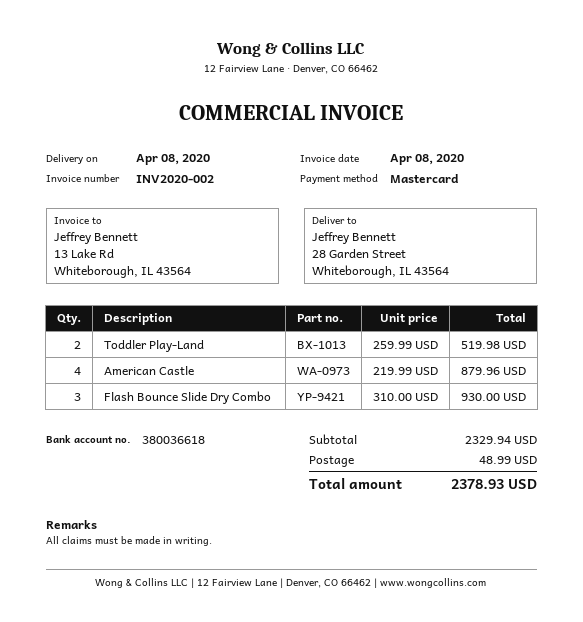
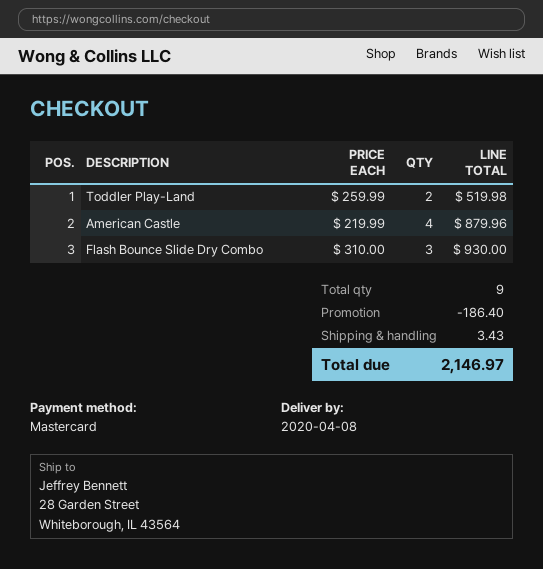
discount: none -> 186.40
shipping: 48.99 -> 3.43
total: 2378.93 -> 2146.97

